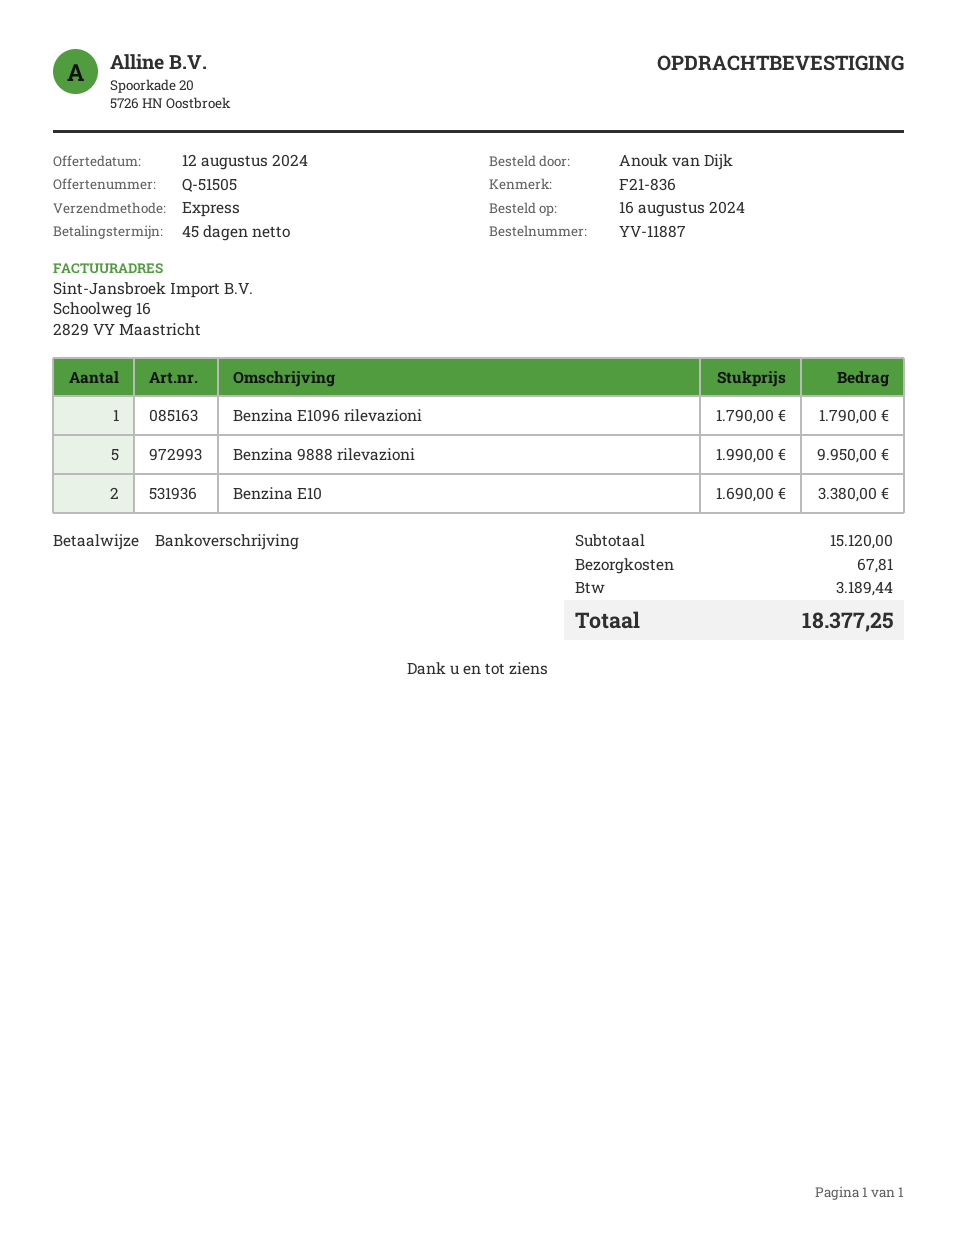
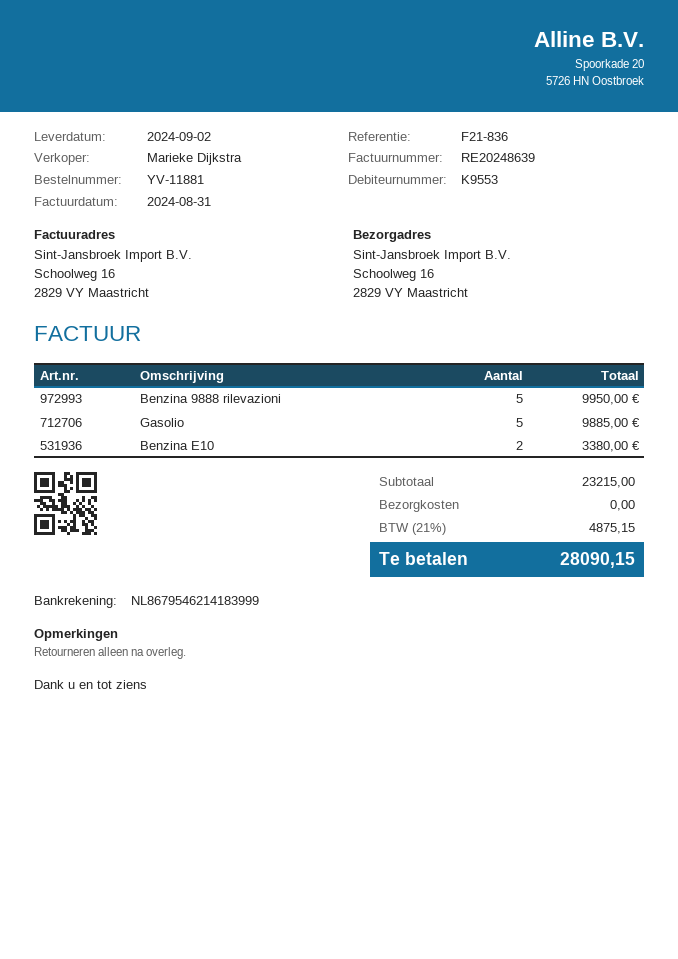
order number: YV-11887 -> YV-11881
Benzina E1096 rilevazioni: 1 for 1790.00 -> none
Gasolio: none -> 5 for 9885.00
subtotal: 15120.00 -> 23215.00
shipping: 67.81 -> 0.00
tax: 3189.44 -> 4875.15
total: 18377.25 -> 28090.15

